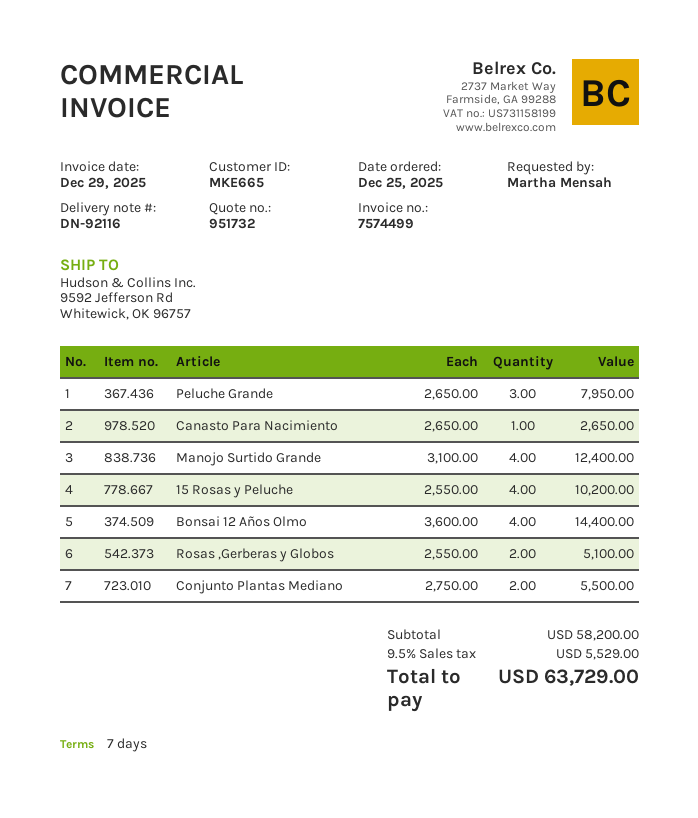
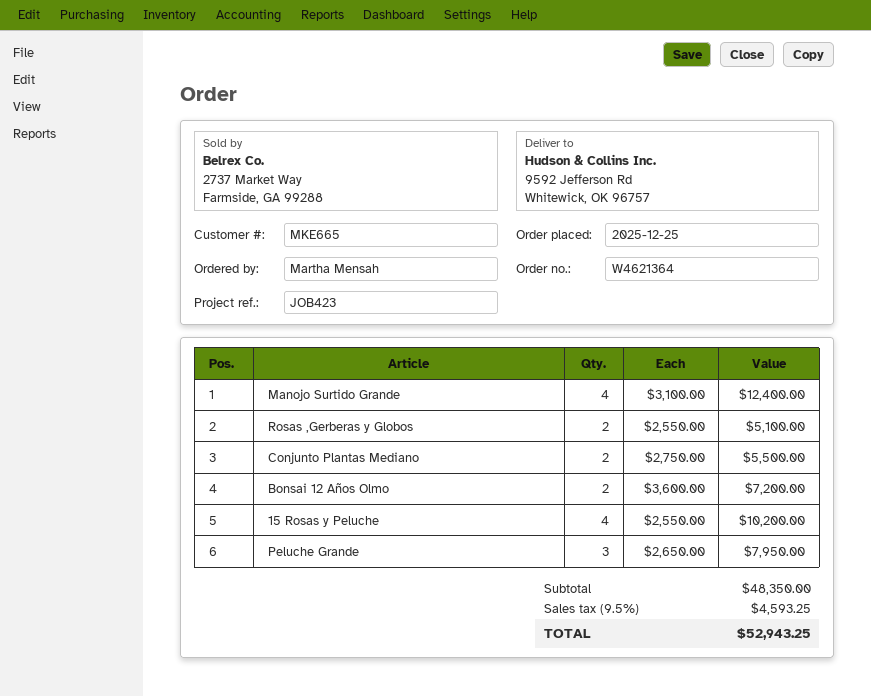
Canasto Para Nacimiento: 1 x 2650.00 = 2650.00 -> none
Bonsai 12 Años Olmo: 4 x 3600.00 = 14400.00 -> 2 x 3600.00 = 7200.00
subtotal: 58200.00 -> 48350.00
tax: 9.5% = 5529.00 -> 9.5% = 4593.25
total: 63729.00 -> 52943.25

